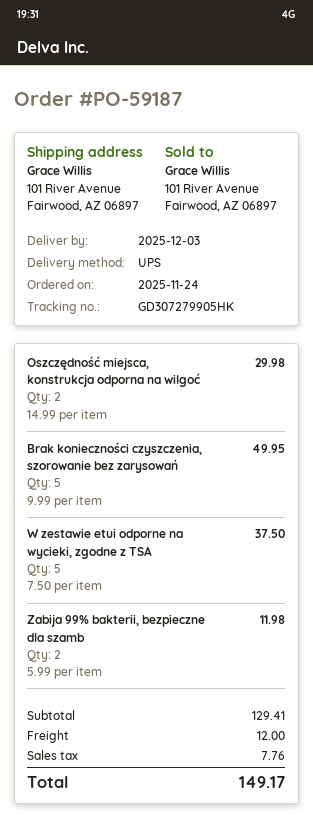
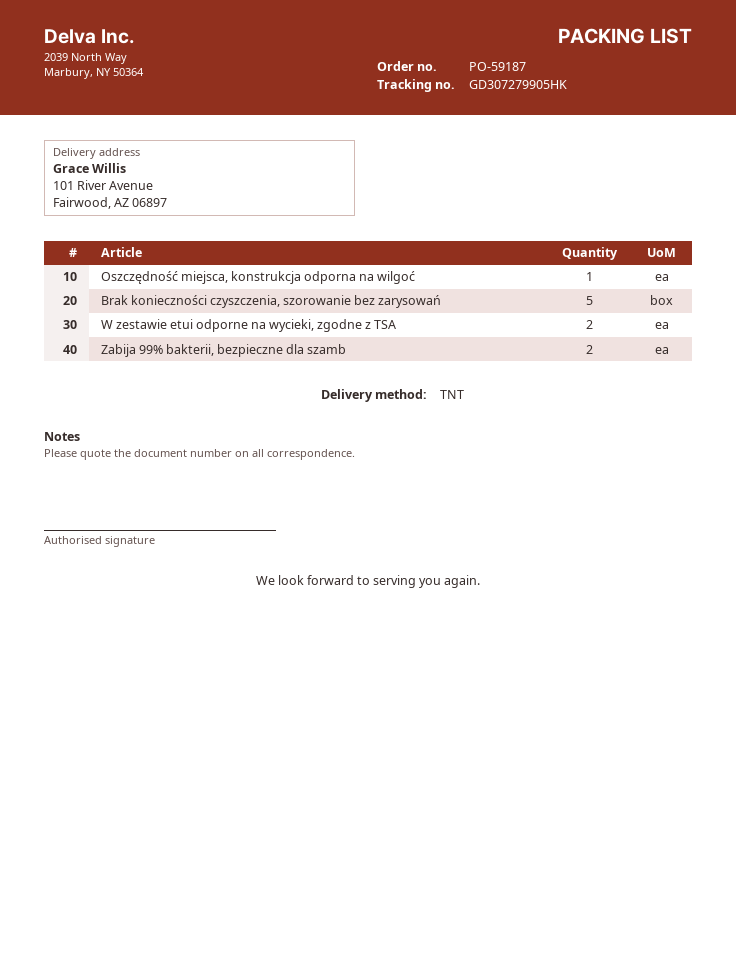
shipping method: UPS -> TNT
Oszczędność miejsca, konstrukcja odporna na wilgoć: 2 -> 1
W zestawie etui odporne na wycieki, zgodne z TSA: 5 -> 2

